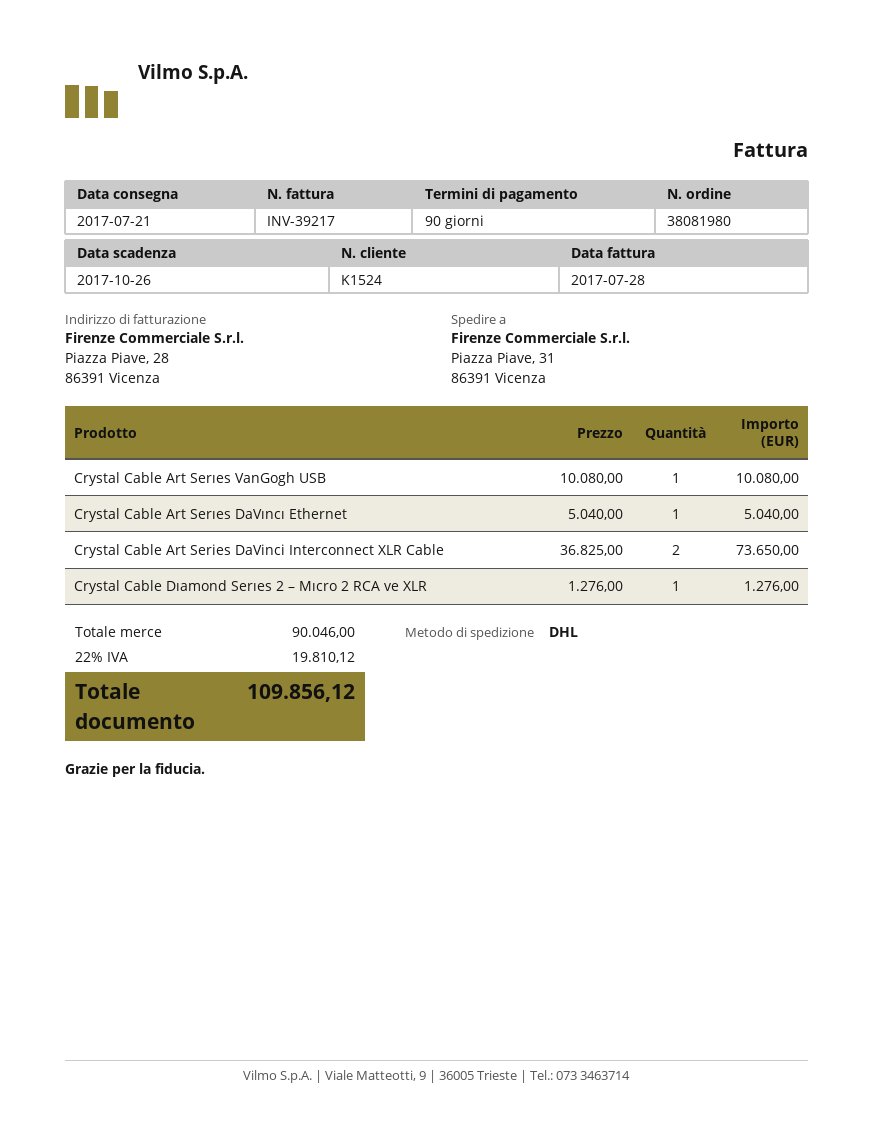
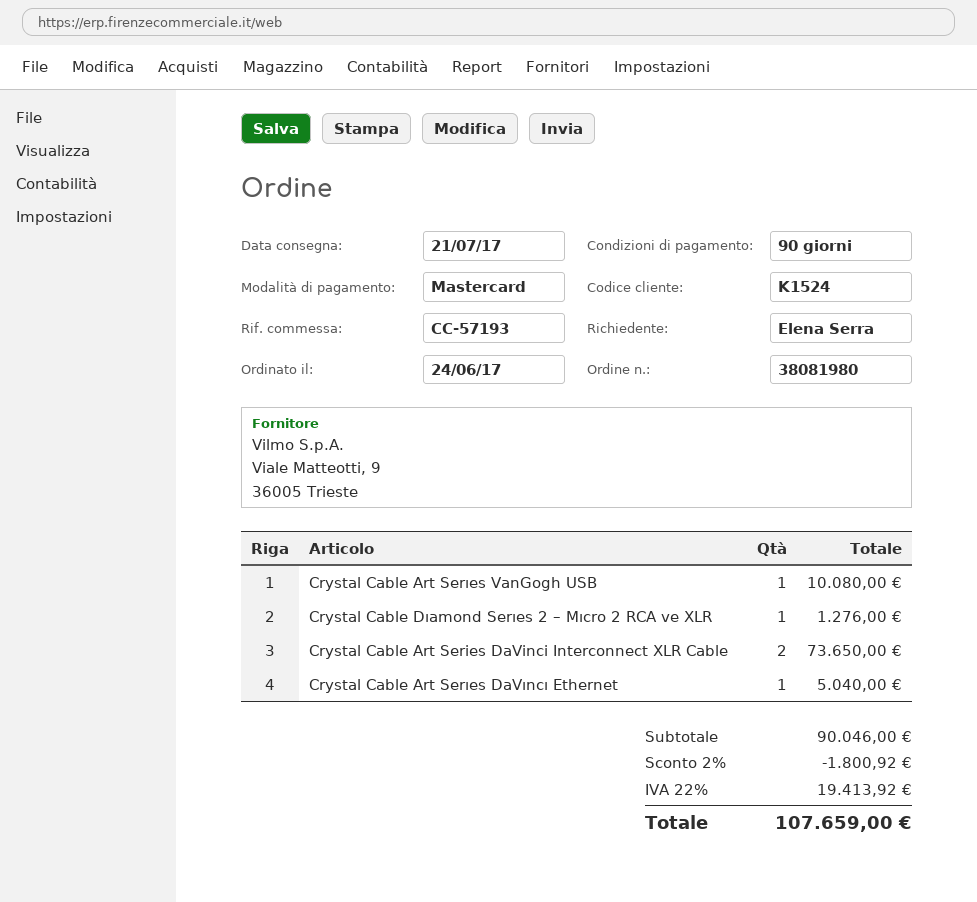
discount: none -> 2% = 1800.92
tax: 22% = 19810.12 -> 22% = 19413.92
total: 109856.12 -> 107659.00

